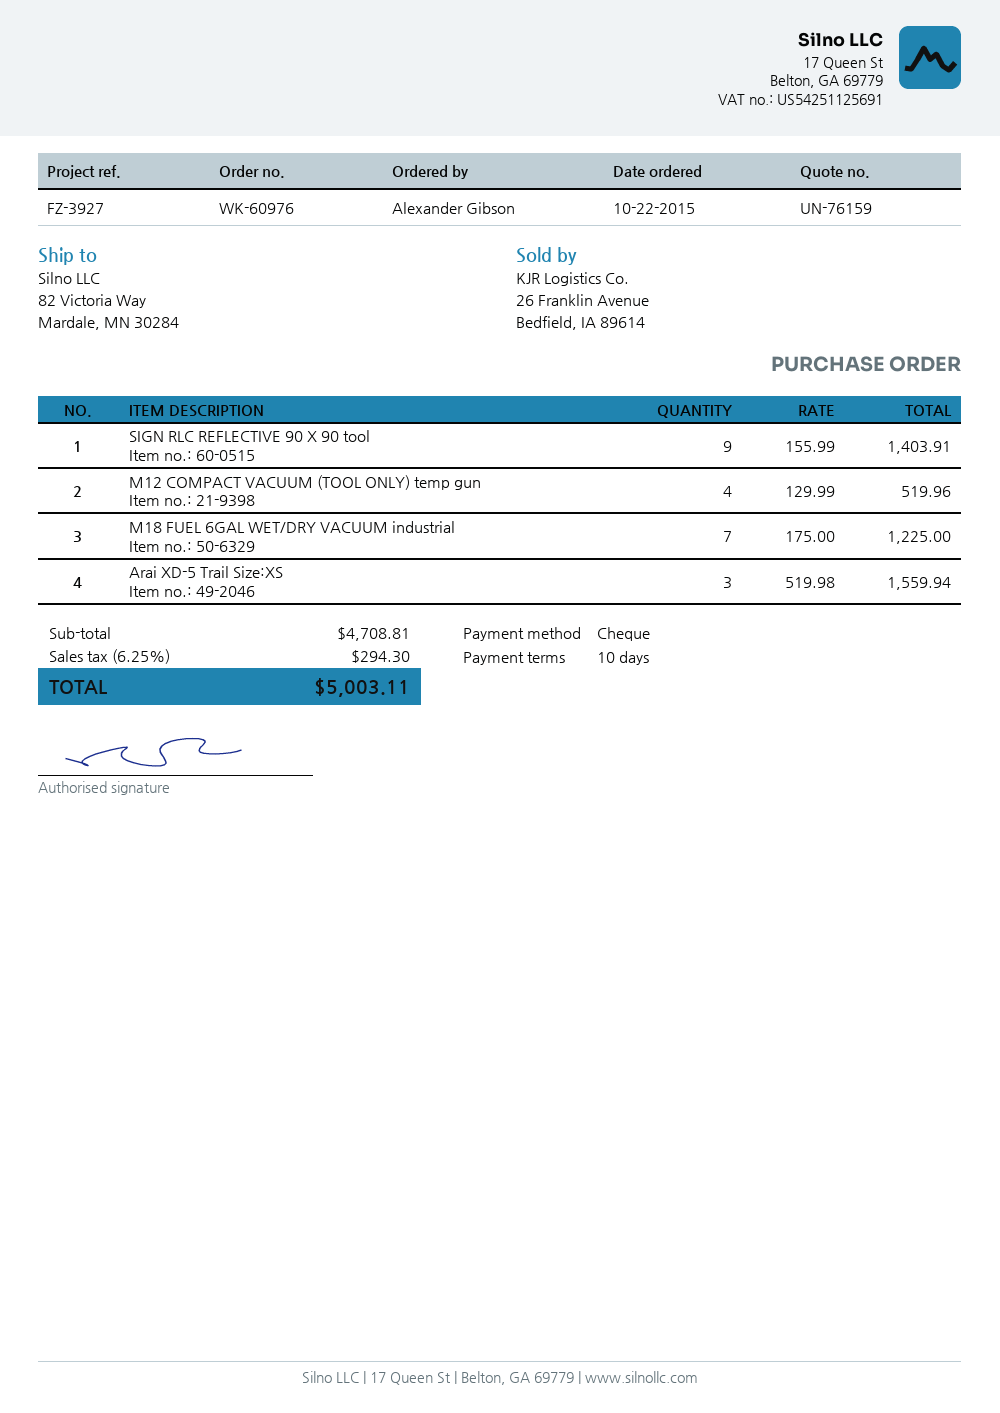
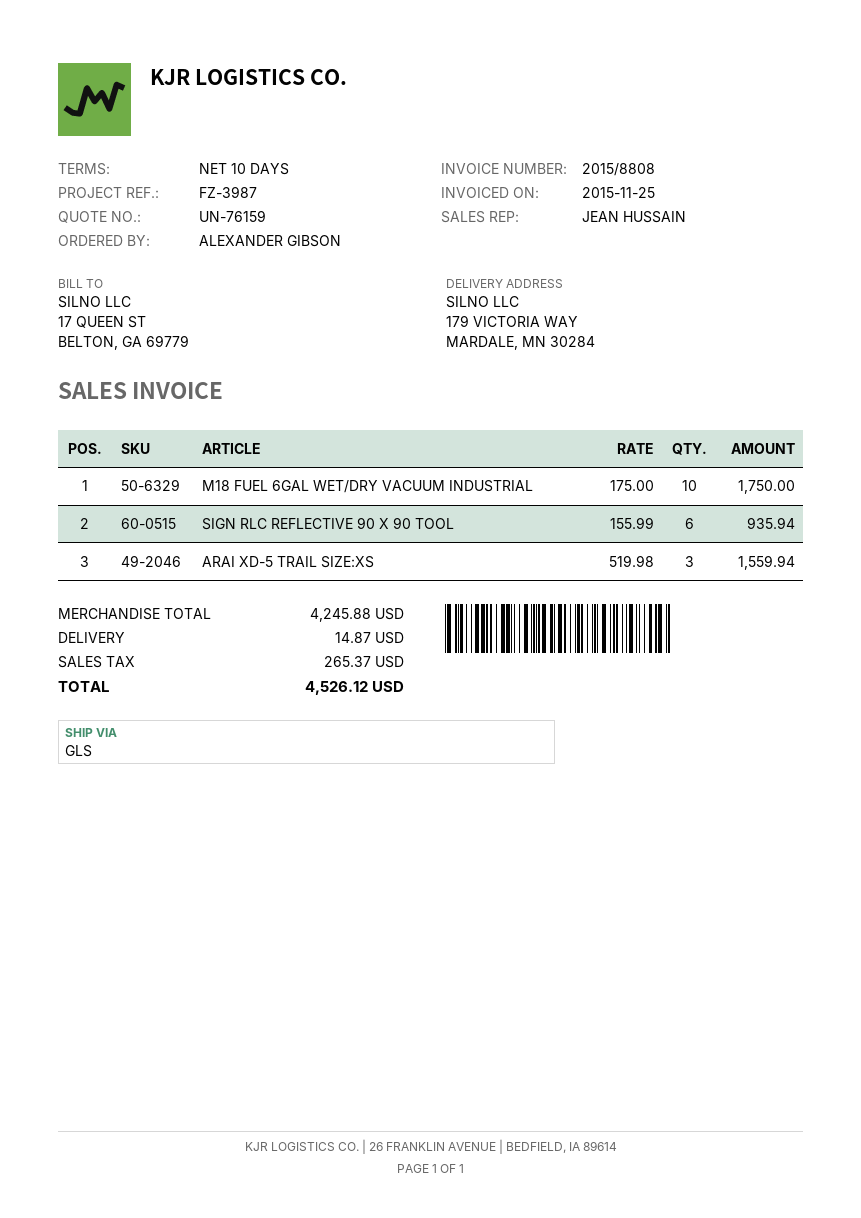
reference: FZ-3927 -> FZ-3987
ship to: 82 Victoria Way, Mardale, MN 30284 -> 179 VICTORIA WAY, MARDALE, MN 30284
SIGN RLC REFLECTIVE 90 X 90 tool: 9 x 155.99 = 1403.91 -> 6 x 155.99 = 935.94
M12 COMPACT VACUUM (TOOL ONLY) temp gun: 4 x 129.99 = 519.96 -> none
M18 FUEL 6GAL WET/DRY VACUUM industrial: 7 x 175.00 = 1225.00 -> 10 x 175.00 = 1750.00
subtotal: 4708.81 -> 4245.88
shipping: none -> 14.87
tax: 294.30 -> 265.37
total: 5003.11 -> 4526.12

